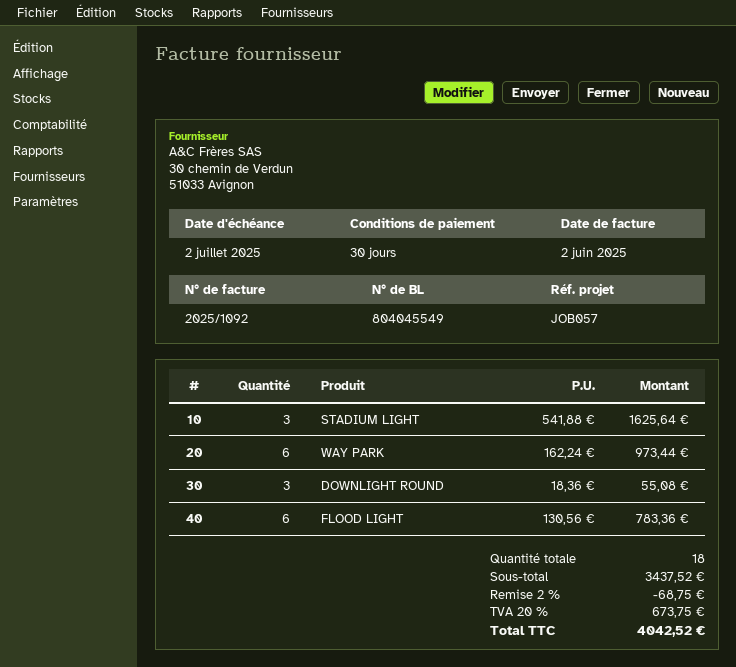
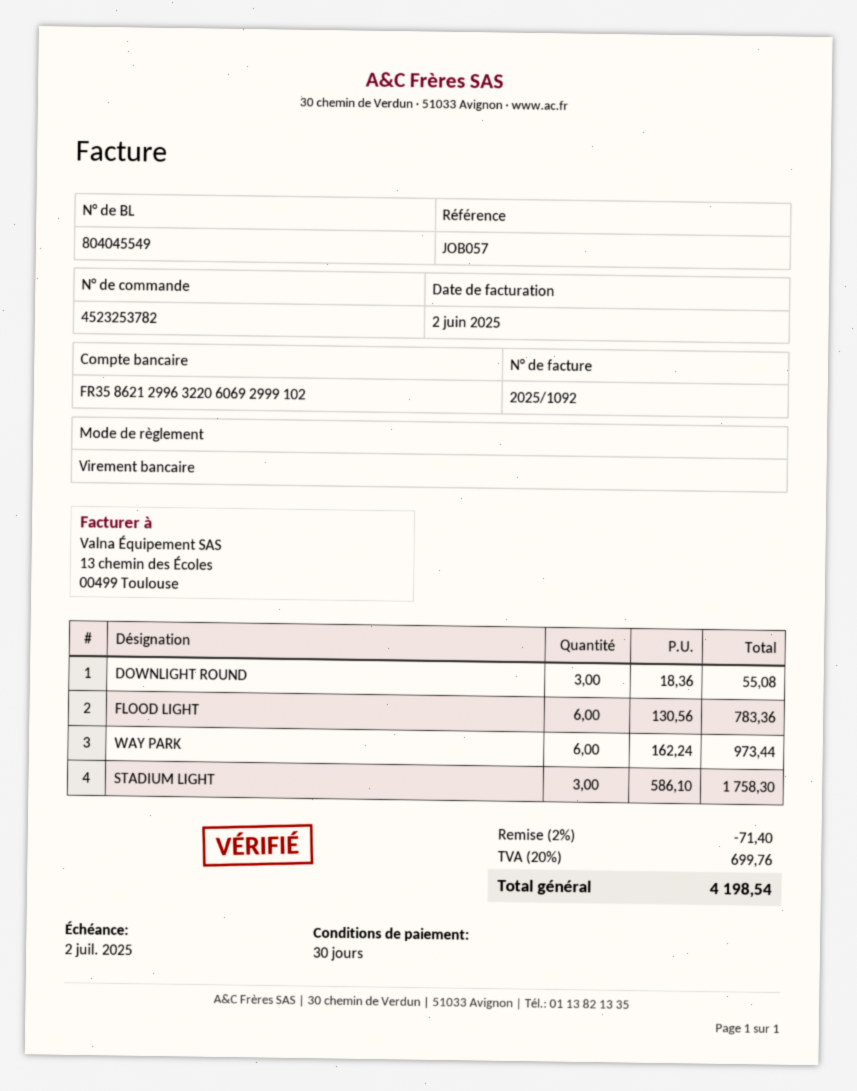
STADIUM LIGHT: 3 x 541.88 = 1625.64 -> 3 x 586.10 = 1758.30
discount: 2% = 68.75 -> 2% = 71.40
tax: 20% = 673.75 -> 20% = 699.76
total: 4042.52 -> 4198.54

